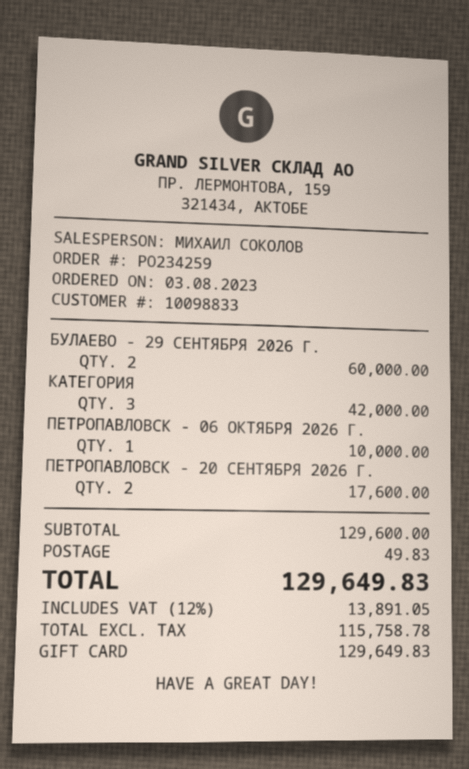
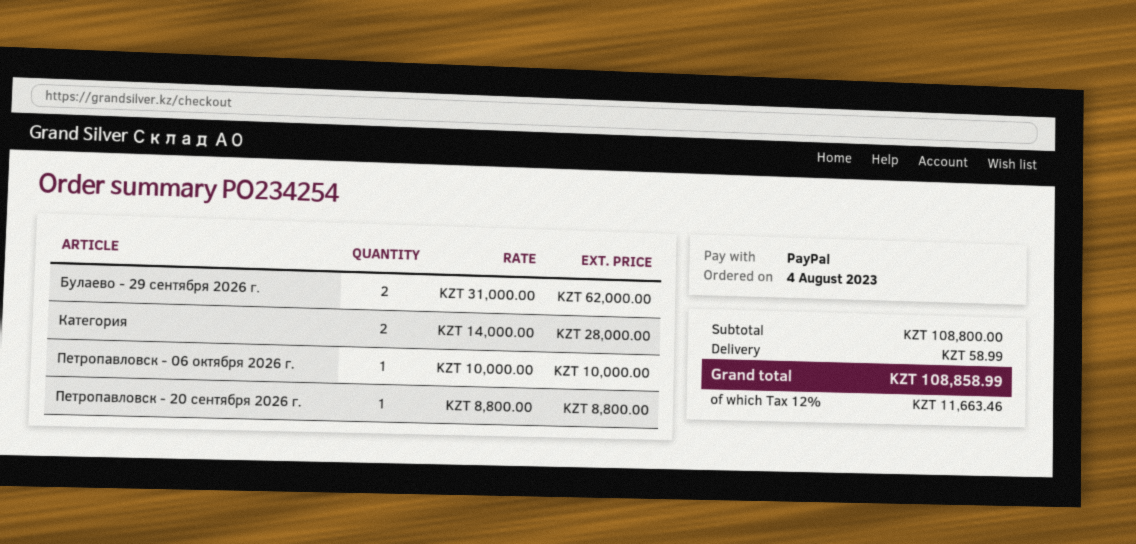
order number: PO234259 -> PO234254
order date: 2023-08-03 -> 2023-08-04
payment method: gift card -> PayPal
БУЛАЕВО - 29 СЕНТЯБРЯ 2026 Г.: 2 for 60000.00 -> 2 for 62000.00
КАТЕГОРИЯ: 3 for 42000.00 -> 2 for 28000.00
ПЕТРОПАВЛОВСК - 20 СЕНТЯБРЯ 2026 Г.: 2 for 17600.00 -> 1 for 8800.00
subtotal: 129600.00 -> 108800.00
shipping: 49.83 -> 58.99
tax: 12% = 13891.05 -> 12% = 11663.46
total: 129649.83 -> 108858.99

